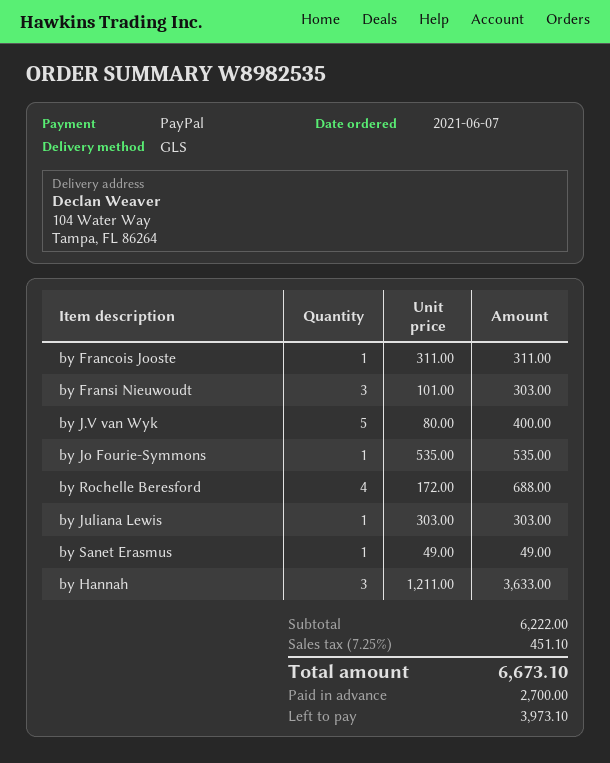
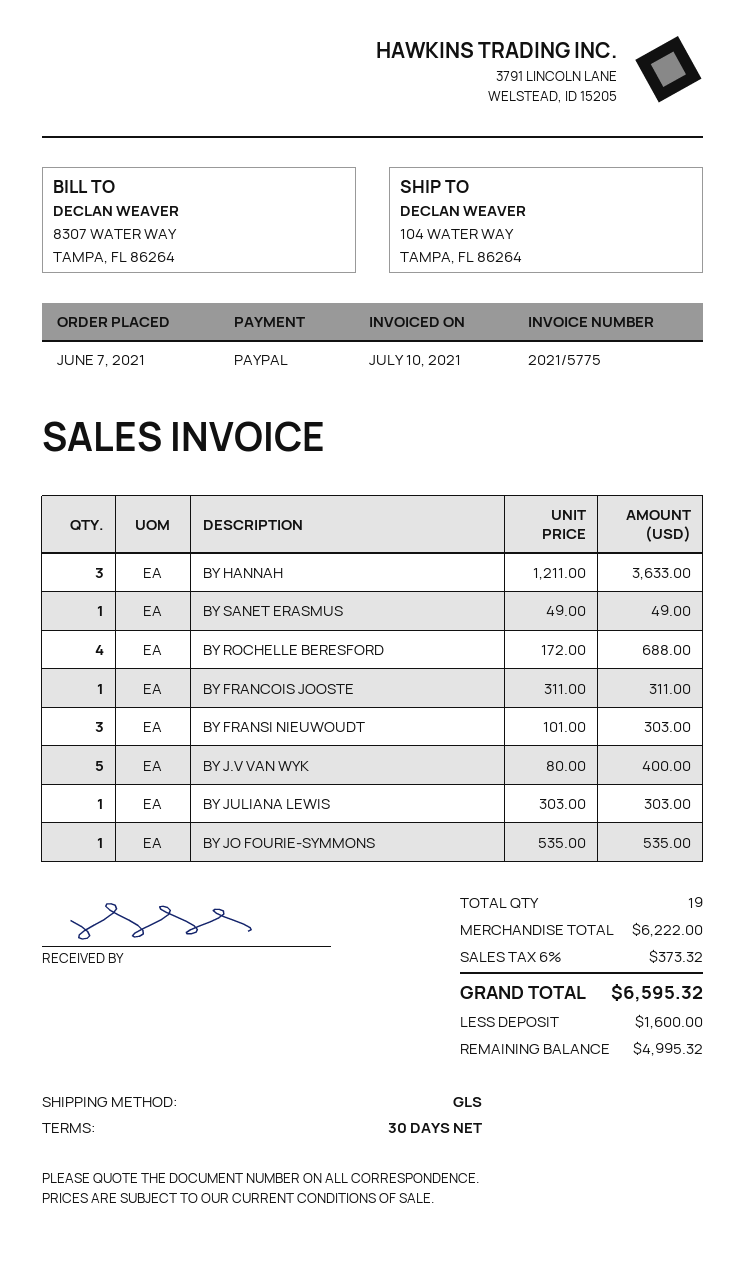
tax: 7.25% = 451.10 -> 6% = 373.32
total: 6673.10 -> 6595.32
deposit: 2700.00 -> 1600.00
balance: 3973.10 -> 4995.32

